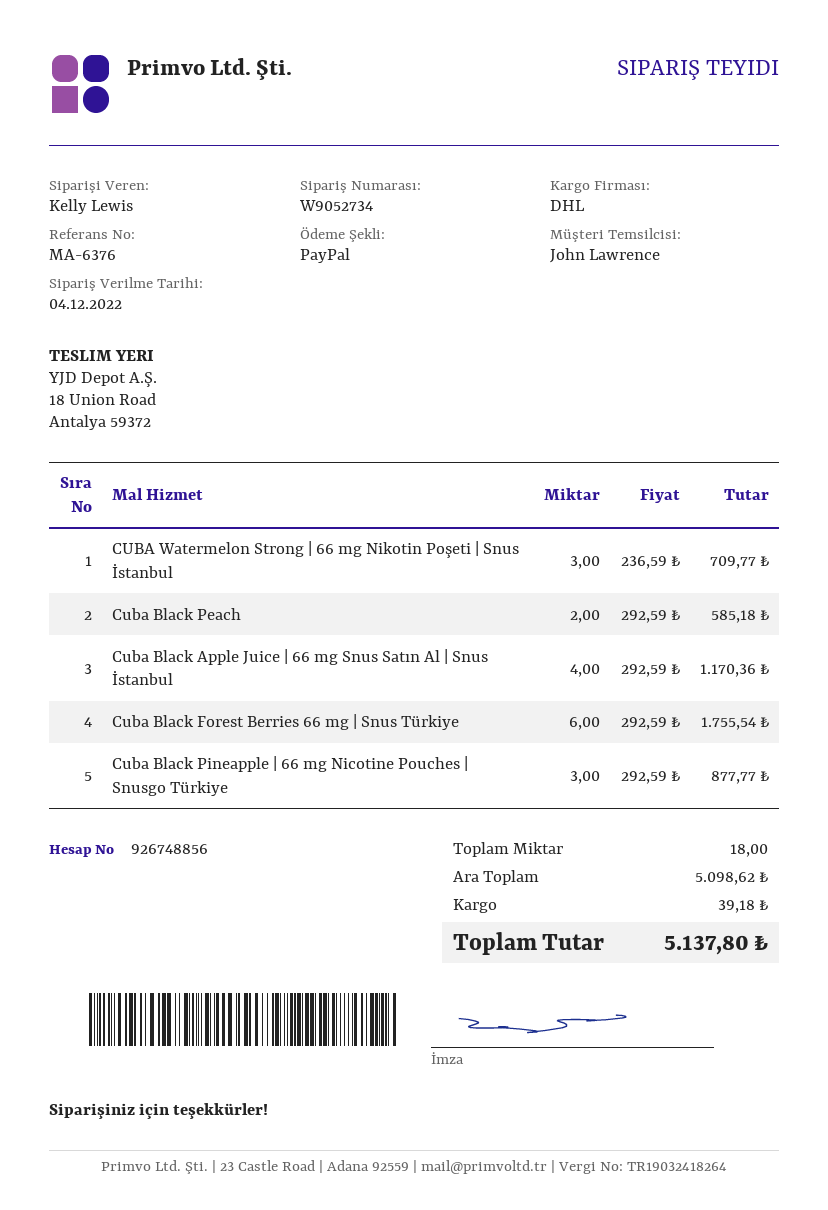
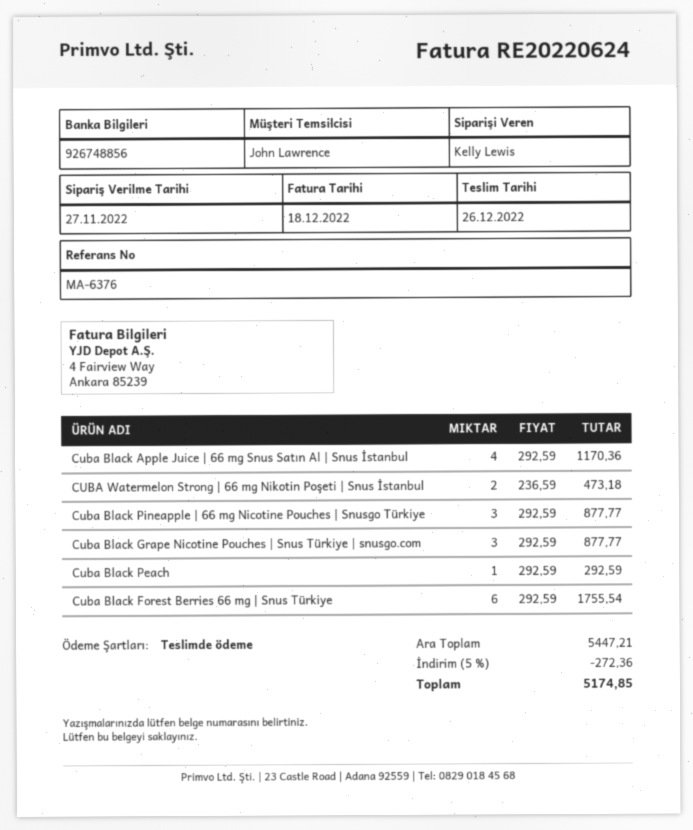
order date: 2022-12-04 -> 2022-11-27
CUBA Watermelon Strong | 66 mg Nikotin Poşeti | Snus İstanbul: 3 x 236.59 = 709.77 -> 2 x 236.59 = 473.18
Cuba Black Peach: 2 x 292.59 = 585.18 -> 1 x 292.59 = 292.59
Cuba Black Grape Nicotine Pouches | Snus Türkiye | snusgo.com: none -> 3 x 292.59 = 877.77
subtotal: 5098.62 -> 5447.21
discount: none -> 5% = 272.36
shipping: 39.18 -> none
total: 5137.80 -> 5174.85

